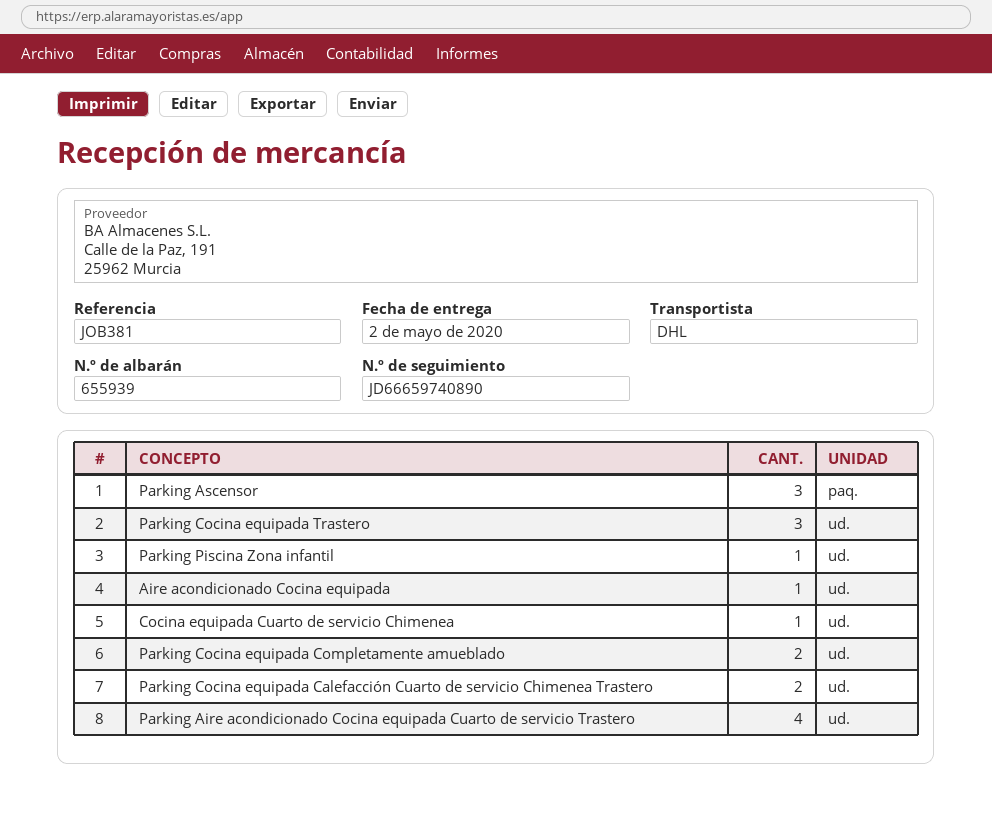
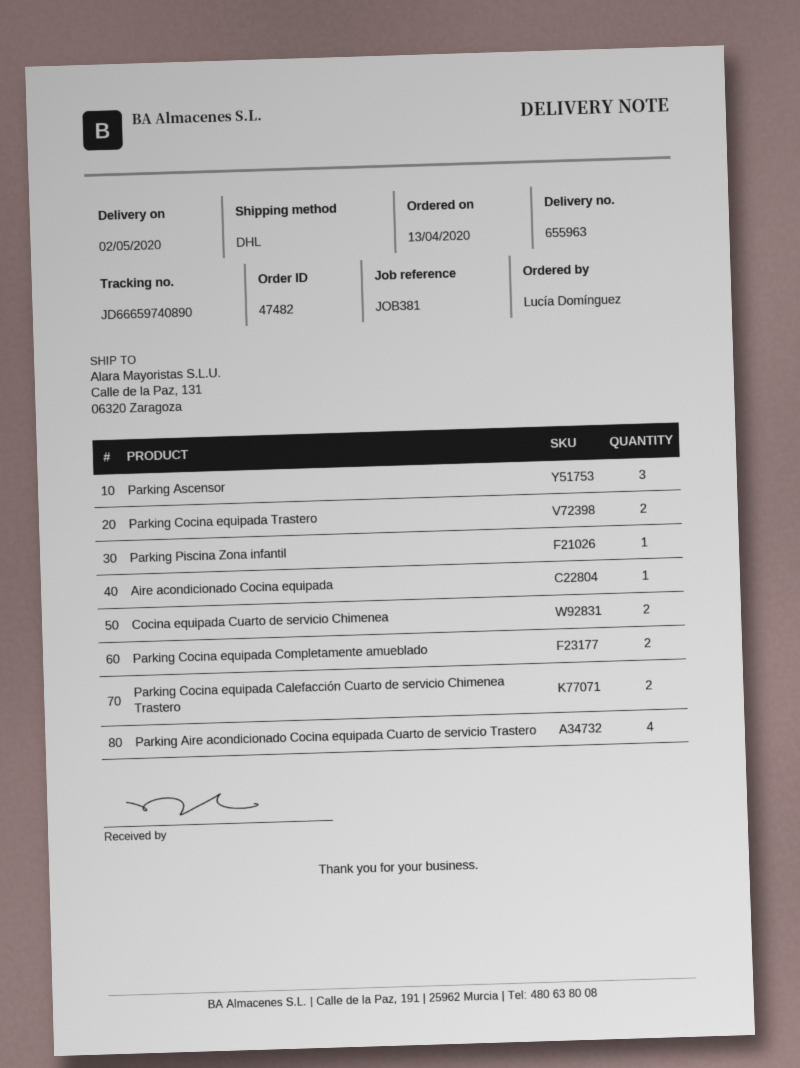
delivery note number: 655939 -> 655963
Parking Cocina equipada Trastero: 3 -> 2
Cocina equipada Cuarto de servicio Chimenea: 1 -> 2

